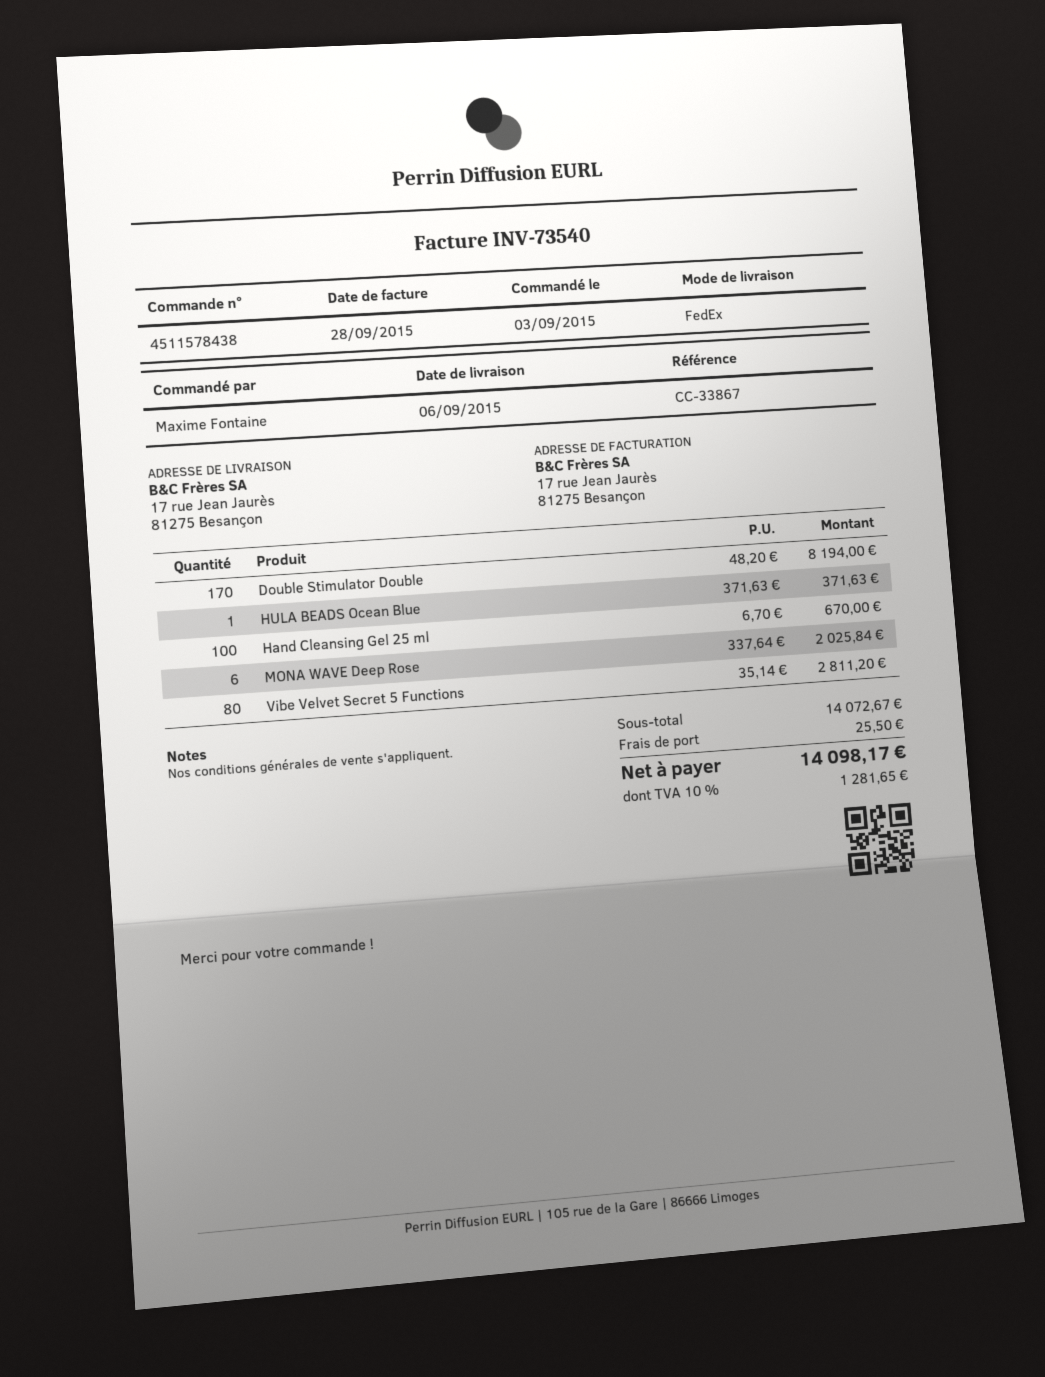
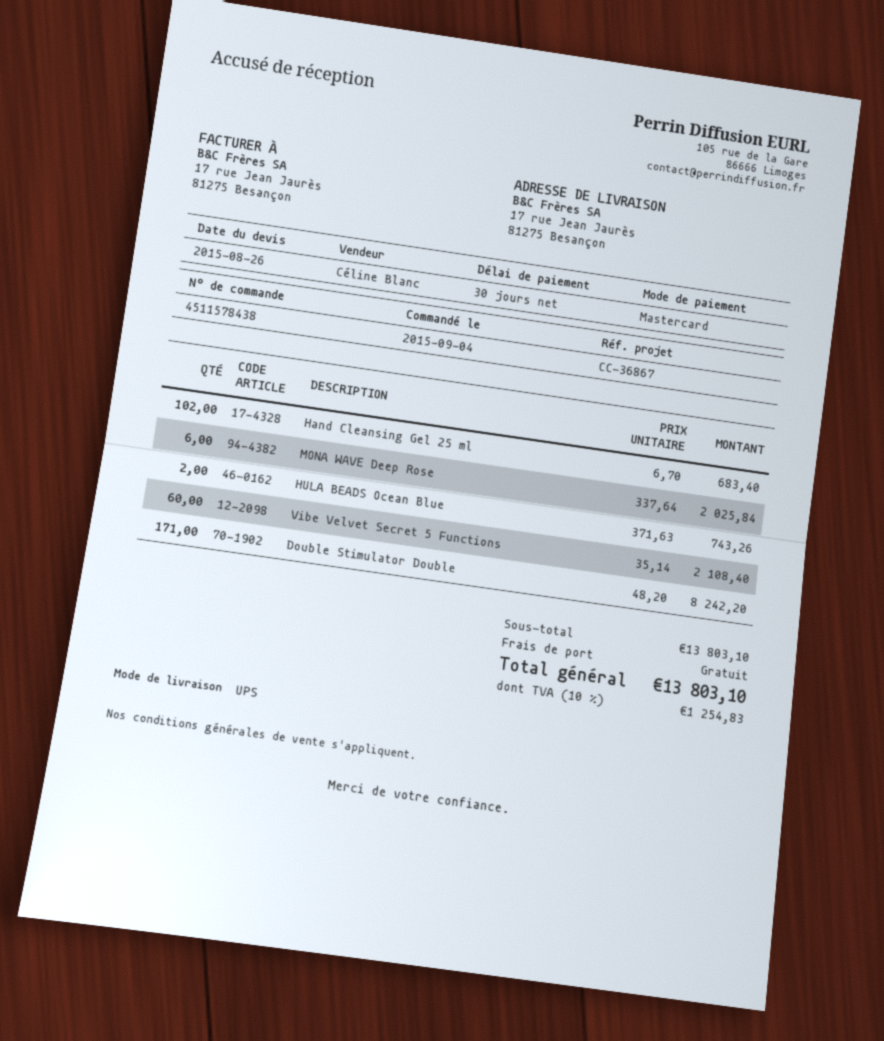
order date: 2015-09-03 -> 2015-09-04
reference: CC-33867 -> CC-36867
shipping method: FedEx -> UPS
Double Stimulator Double: 170 x 48.20 = 8194.00 -> 171 x 48.20 = 8242.20
HULA BEADS Ocean Blue: 1 x 371.63 = 371.63 -> 2 x 371.63 = 743.26
Hand Cleansing Gel 25 ml: 100 x 6.70 = 670.00 -> 102 x 6.70 = 683.40
Vibe Velvet Secret 5 Functions: 80 x 35.14 = 2811.20 -> 60 x 35.14 = 2108.40
subtotal: 14072.67 -> 13803.10
shipping: 25.50 -> 0.00
tax: 10% = 1281.65 -> 10% = 1254.83
total: 14098.17 -> 13803.10

